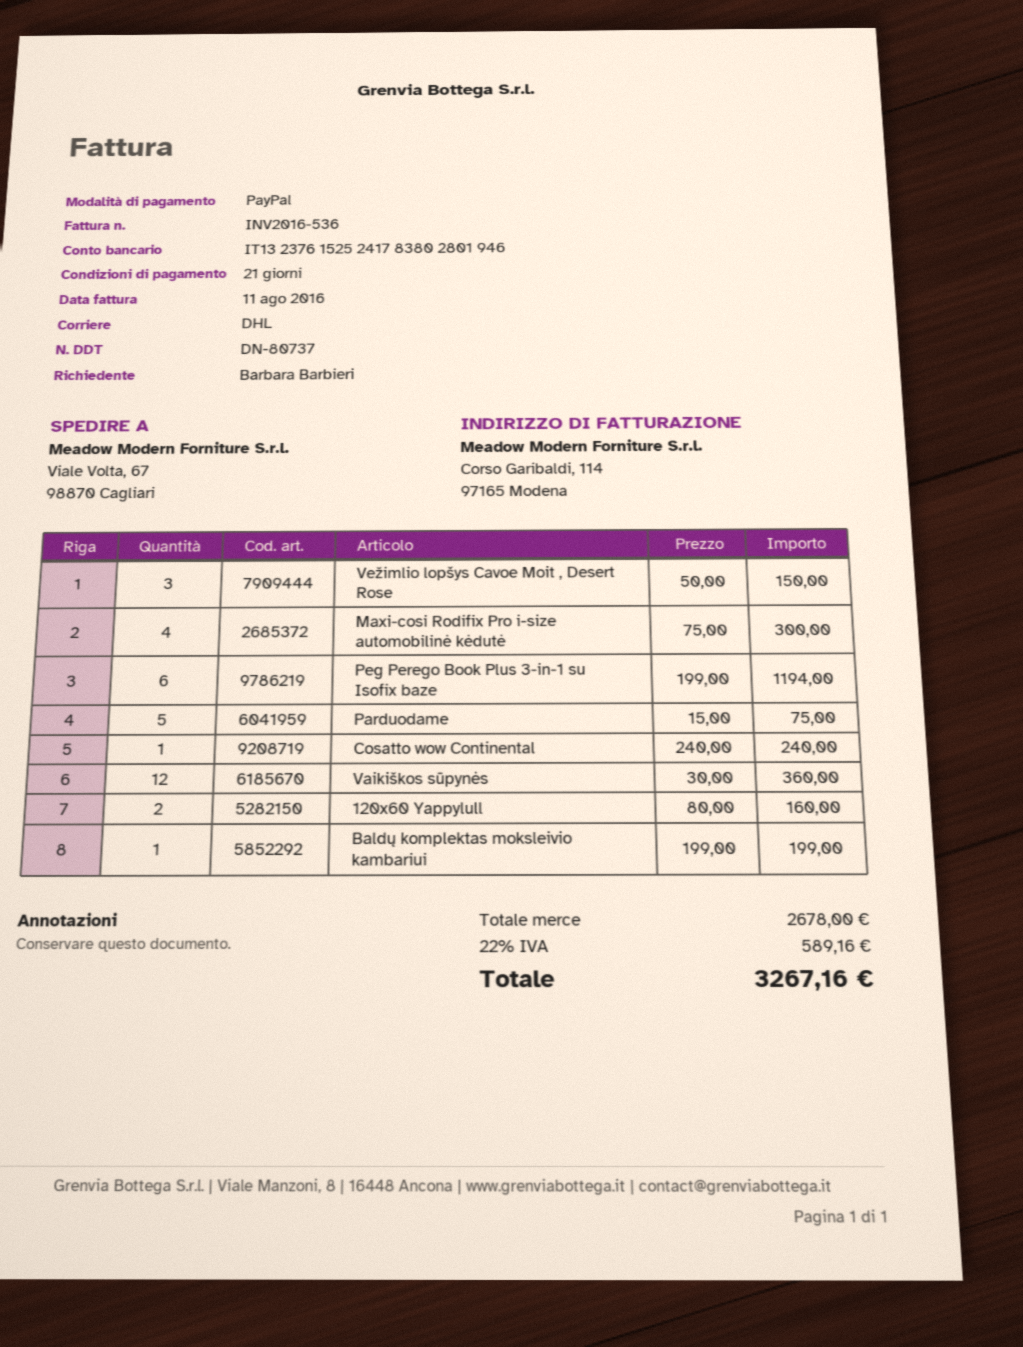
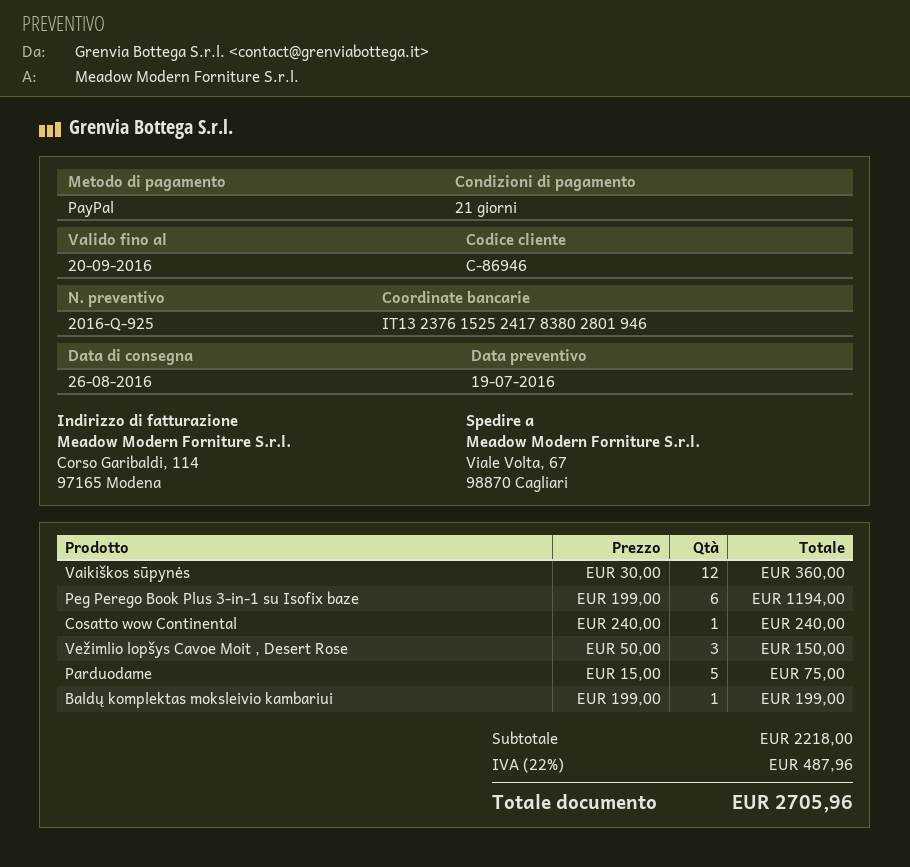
Maxi-cosi Rodifix Pro i-size automobilinė kėdutė: 4 x 75.00 = 300.00 -> none
120x60 Yappylull: 2 x 80.00 = 160.00 -> none
subtotal: 2678.00 -> 2218.00
tax: 22% = 589.16 -> 22% = 487.96
total: 3267.16 -> 2705.96

